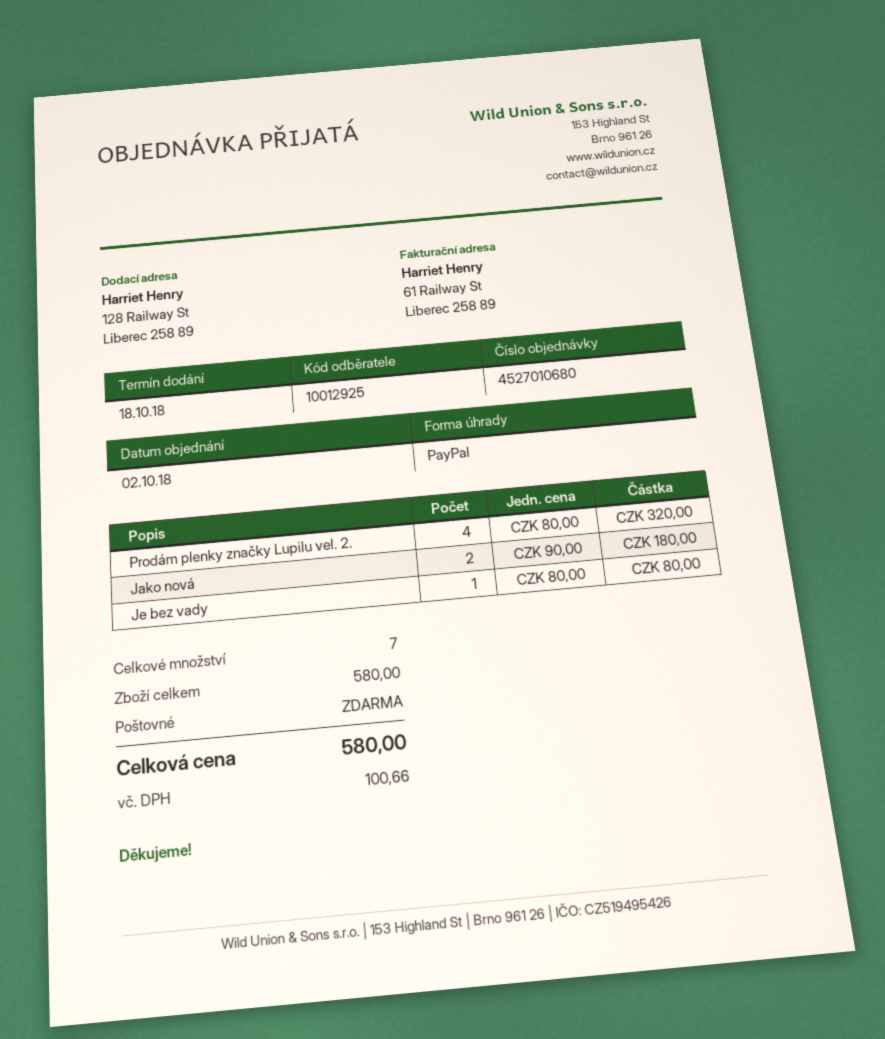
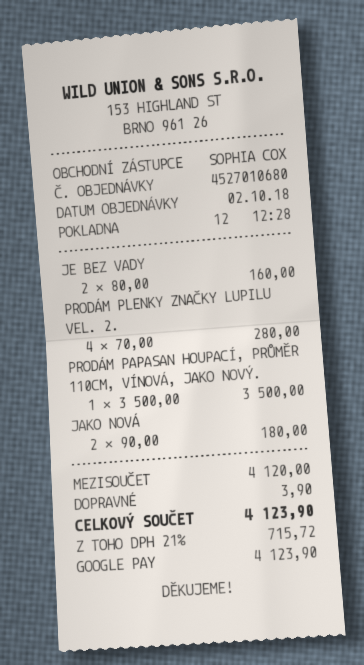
payment method: PayPal -> Google Pay
Prodám plenky značky Lupilu vel. 2.: 4 x 80.00 = 320.00 -> 4 x 70.00 = 280.00
Je bez vady: 1 x 80.00 = 80.00 -> 2 x 80.00 = 160.00
PRODÁM PAPASAN HOUPACÍ, PRŮMĚR 110CM, VÍNOVÁ, JAKO NOVÝ.: none -> 1 x 3500.00 = 3500.00
subtotal: 580.00 -> 4120.00
shipping: 0.00 -> 3.90
tax: 100.66 -> 715.72
total: 580.00 -> 4123.90

